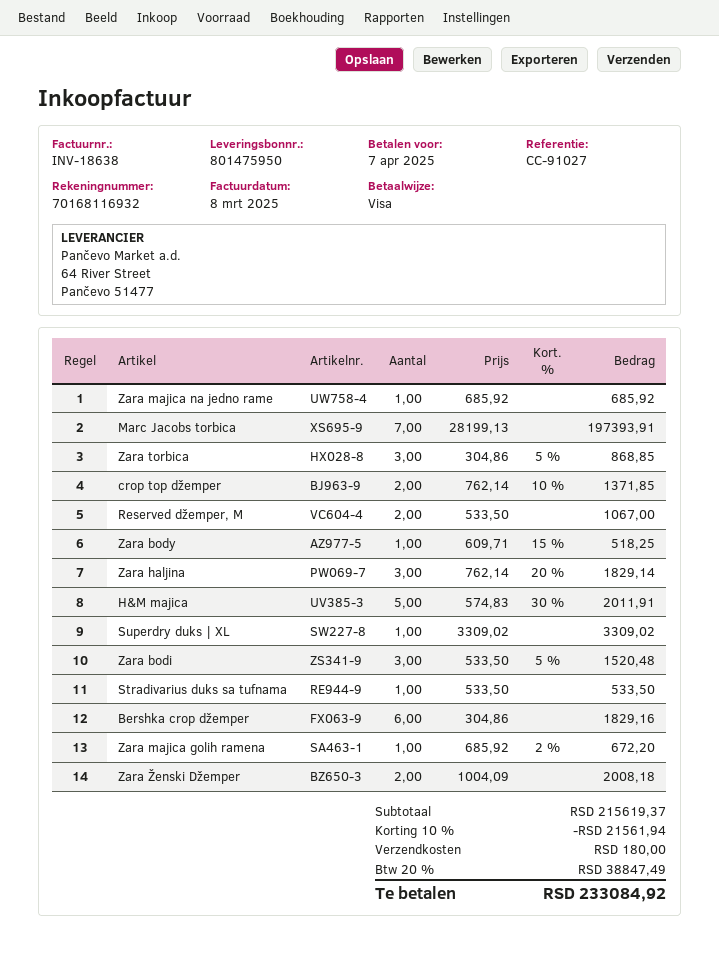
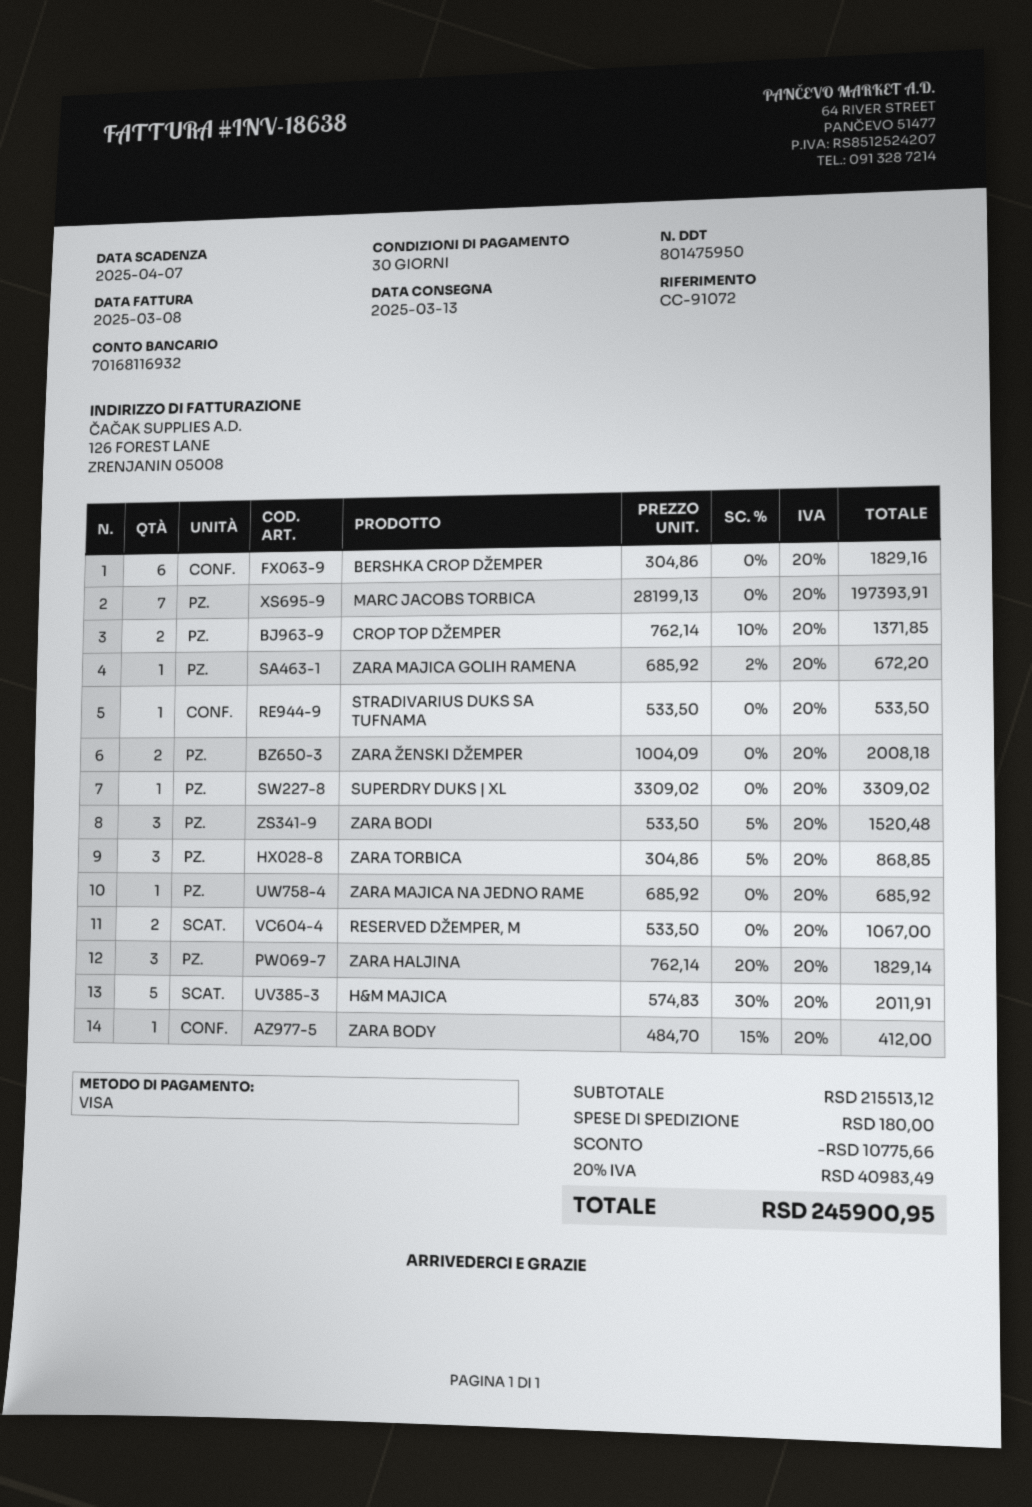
reference: CC-91027 -> CC-91072
Zara body: 1 x 609.71 - 15% = 518.25 -> 1 x 484.70 - 15% = 412.00
subtotal: 215619.37 -> 215513.12
discount: 21561.94 -> 10775.66
tax: 20% = 38847.49 -> 20% = 40983.49
total: 233084.92 -> 245900.95

